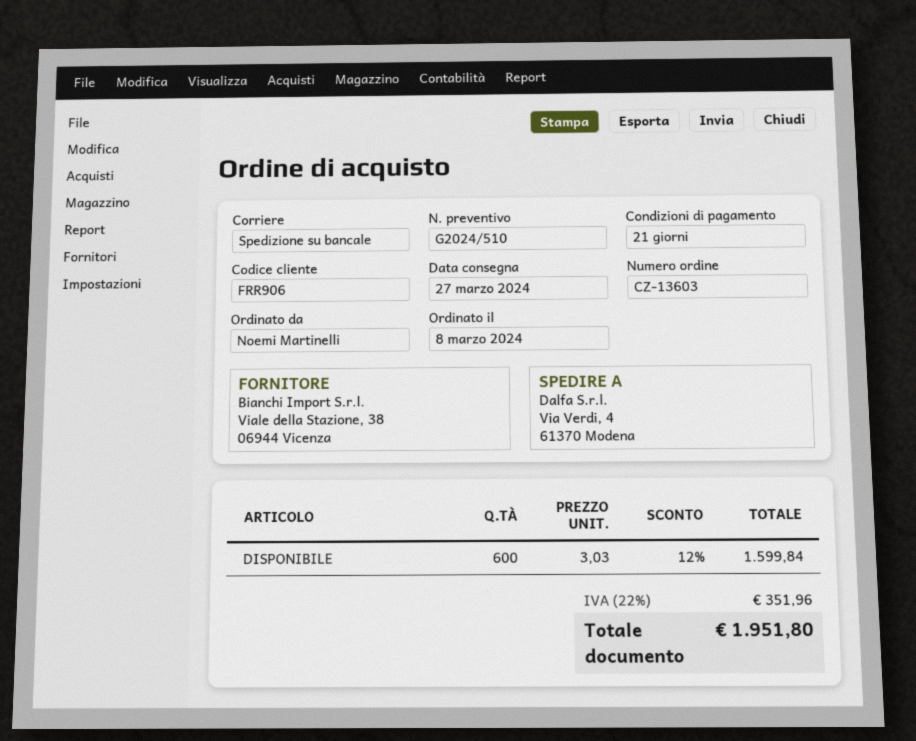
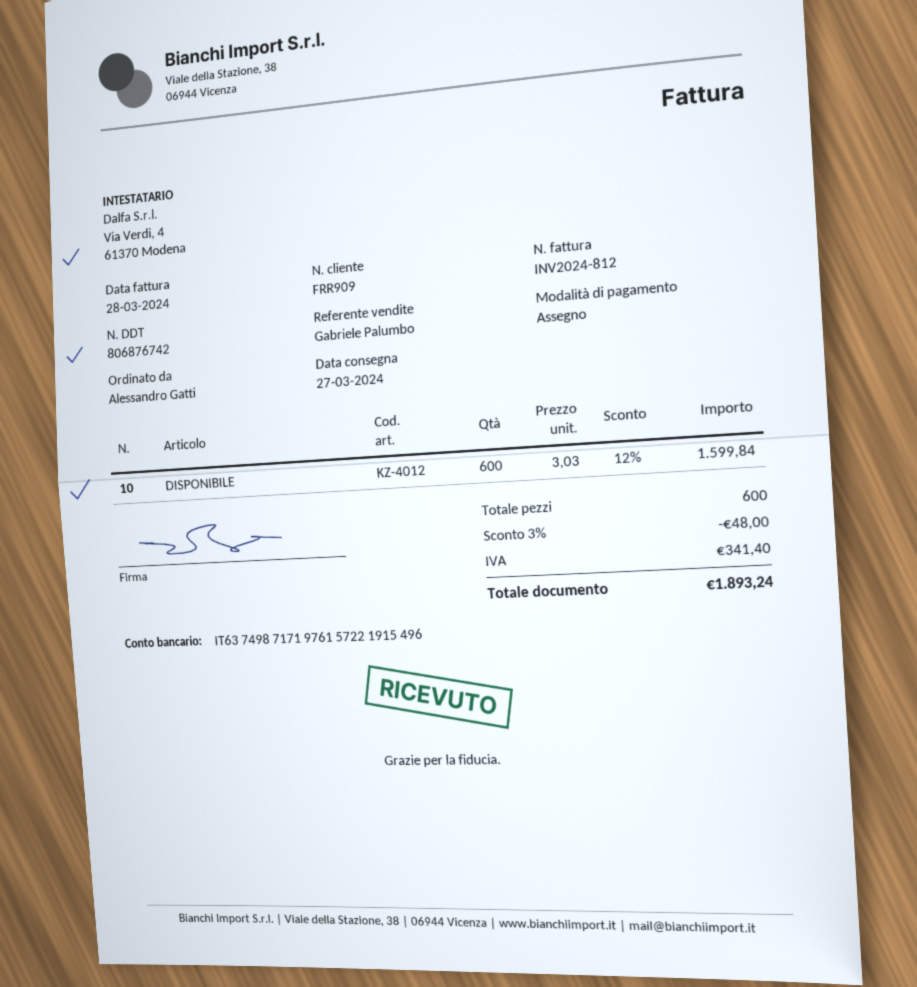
customer number: FRR906 -> FRR909
ordered by: Noemi Martinelli -> Alessandro Gatti
discount: none -> 3% = 48.00
tax: 351.96 -> 341.40
total: 1951.80 -> 1893.24

